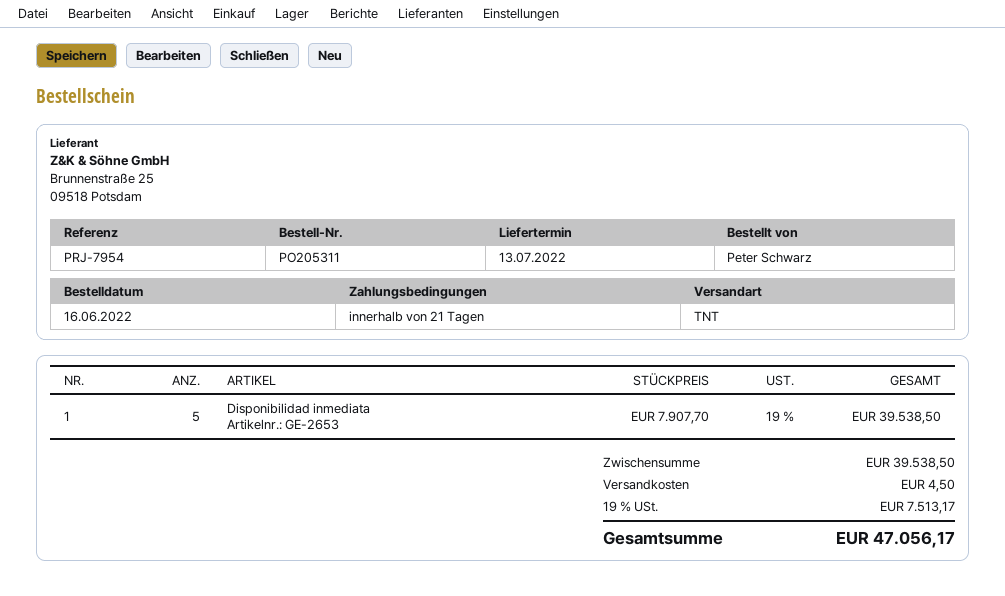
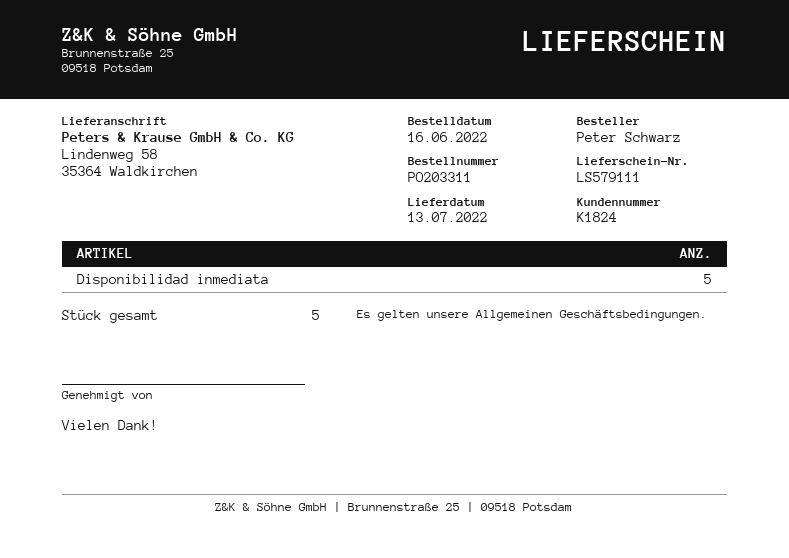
order number: PO205311 -> PO203311

